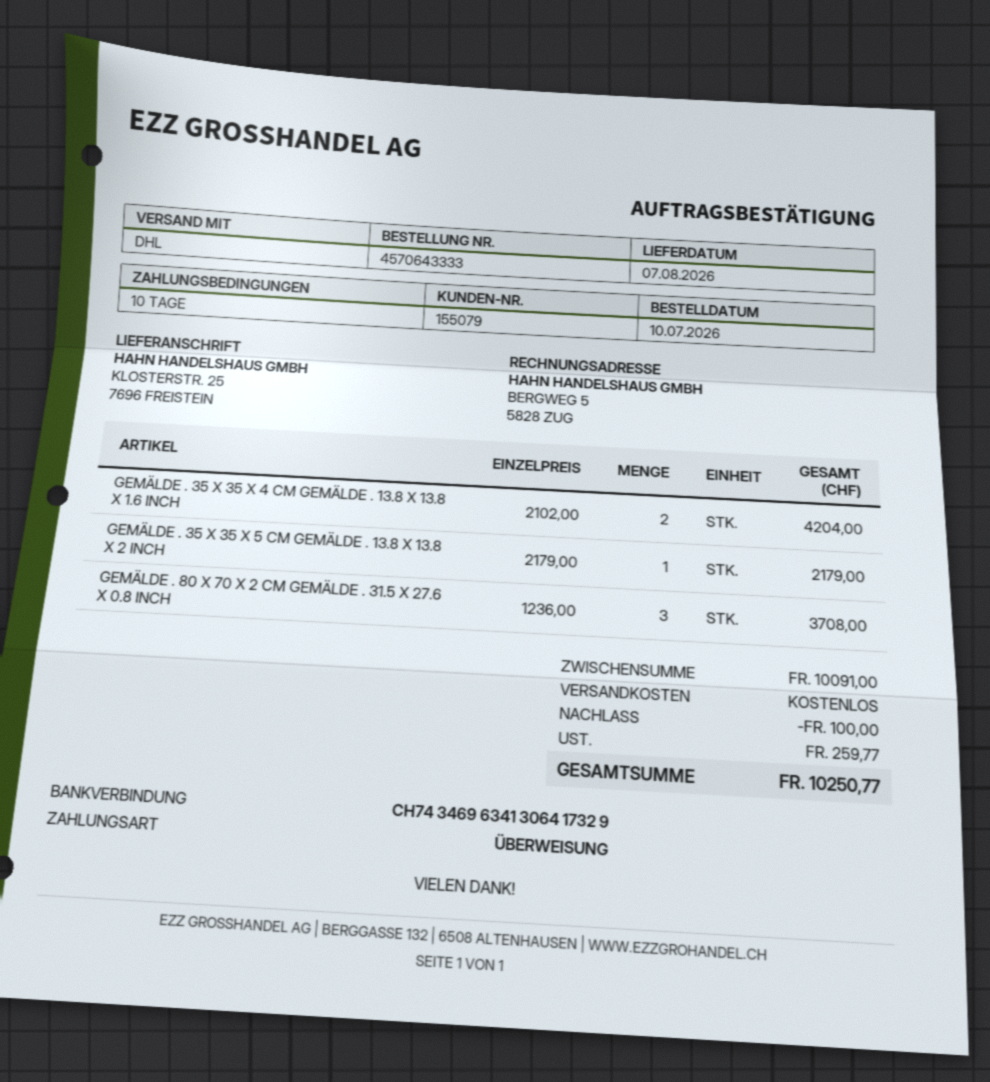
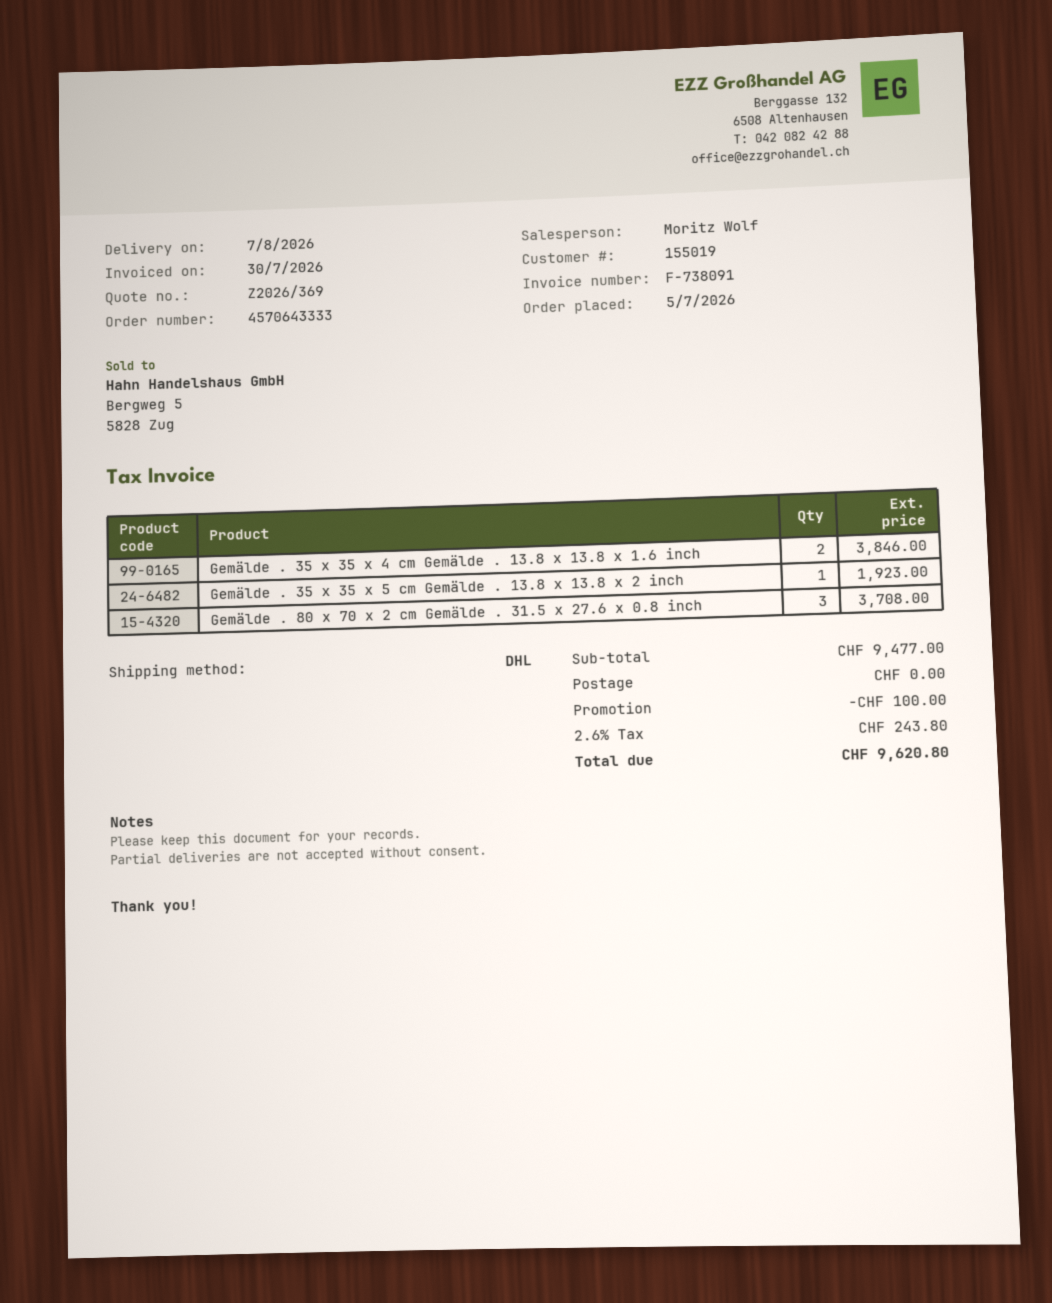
order date: 2026-07-10 -> 2026-07-05
customer number: 155079 -> 155019
GEMÄLDE . 35 X 35 X 4 CM GEMÄLDE . 13.8 X 13.8 X 1.6 INCH: 2 for 4204.00 -> 2 for 3846.00
GEMÄLDE . 35 X 35 X 5 CM GEMÄLDE . 13.8 X 13.8 X 2 INCH: 1 for 2179.00 -> 1 for 1923.00
subtotal: 10091.00 -> 9477.00
tax: 259.77 -> 243.80
total: 10250.77 -> 9620.80

